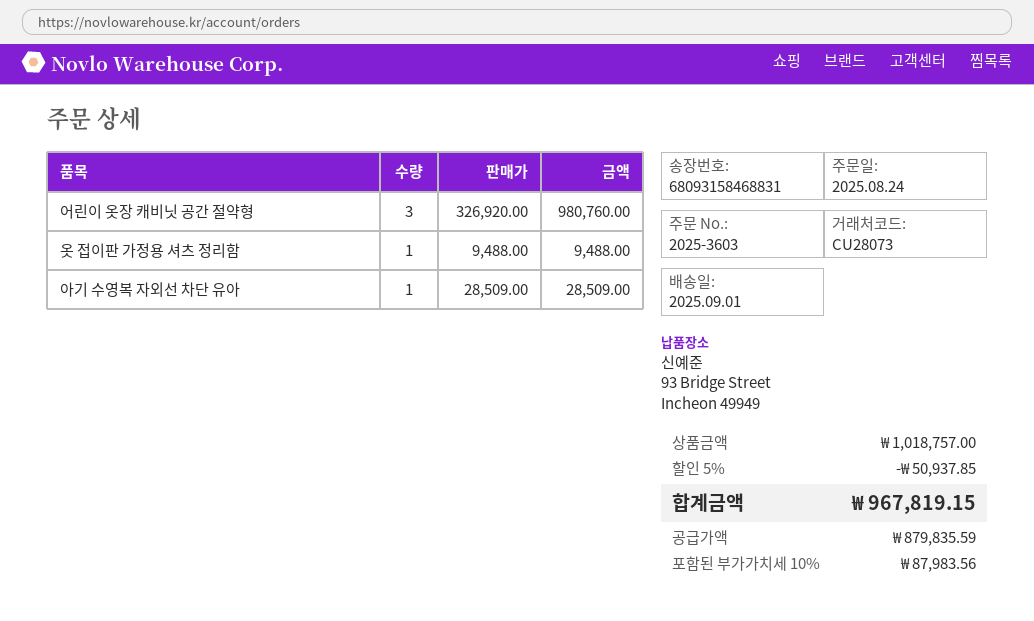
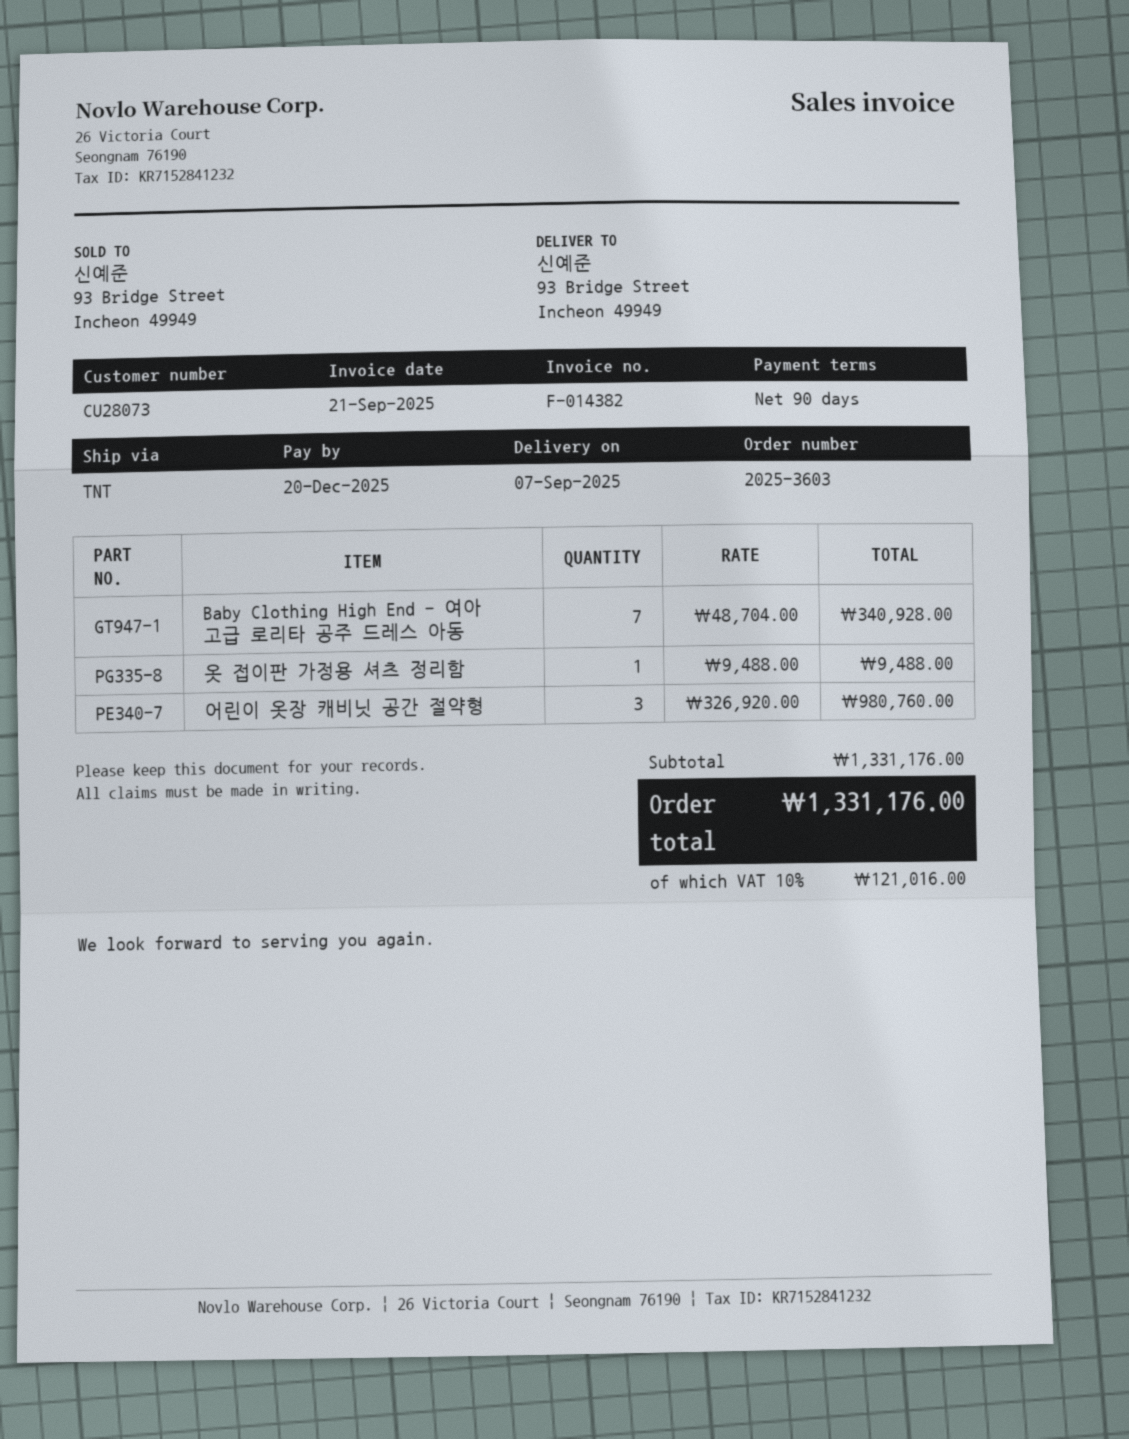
delivery date: 2025-09-01 -> 2025-09-07
아기 수영복 자외선 차단 유아: 1 x 28509.00 = 28509.00 -> none
Baby Clothing High End - 여아 고급 로리타 공주 드레스 아동: none -> 7 x 48704.00 = 340928.00
subtotal: 1018757.00 -> 1331176.00
discount: 5% = 50937.85 -> none
tax: 10% = 87983.56 -> 10% = 121016.00
total: 967819.15 -> 1331176.00

